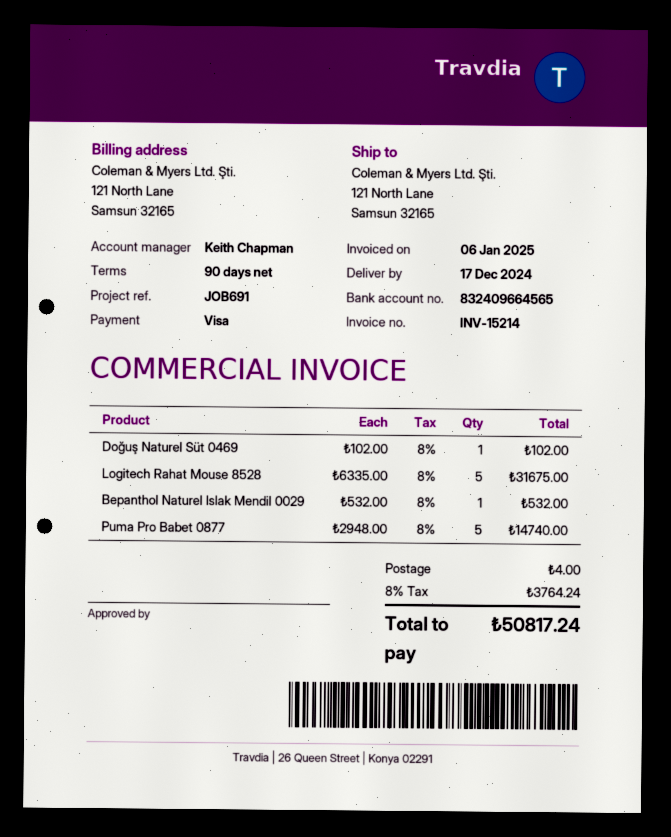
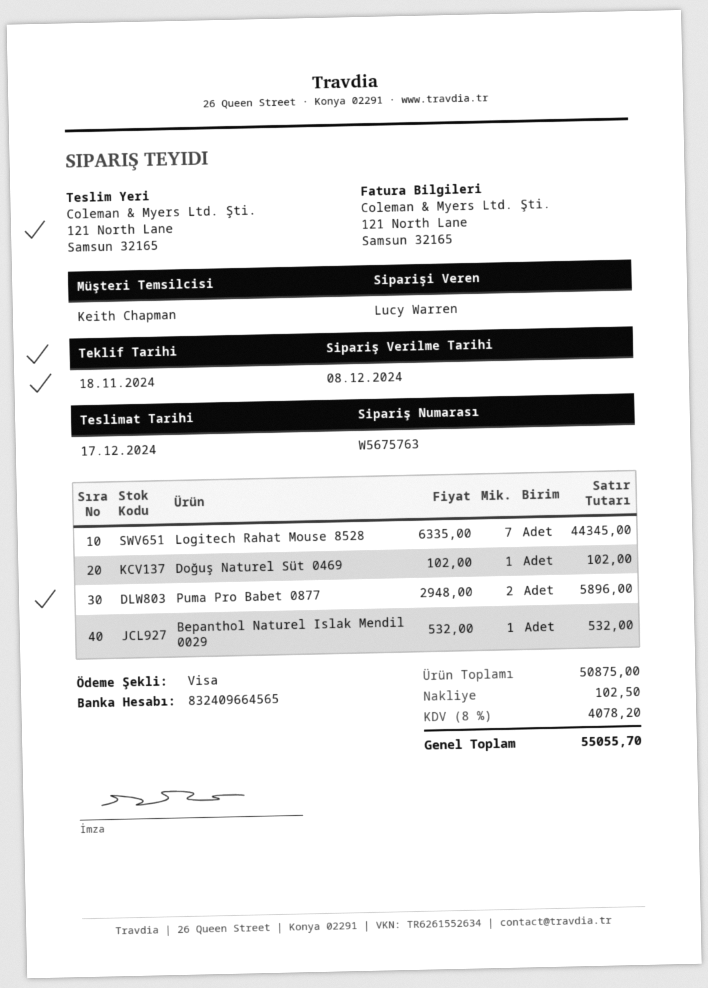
Logitech Rahat Mouse 8528: 5 x 6335.00 = 31675.00 -> 7 x 6335.00 = 44345.00
Puma Pro Babet 0877: 5 x 2948.00 = 14740.00 -> 2 x 2948.00 = 5896.00
shipping: 4.00 -> 102.50
tax: 8% = 3764.24 -> 8% = 4078.20
total: 50817.24 -> 55055.70

